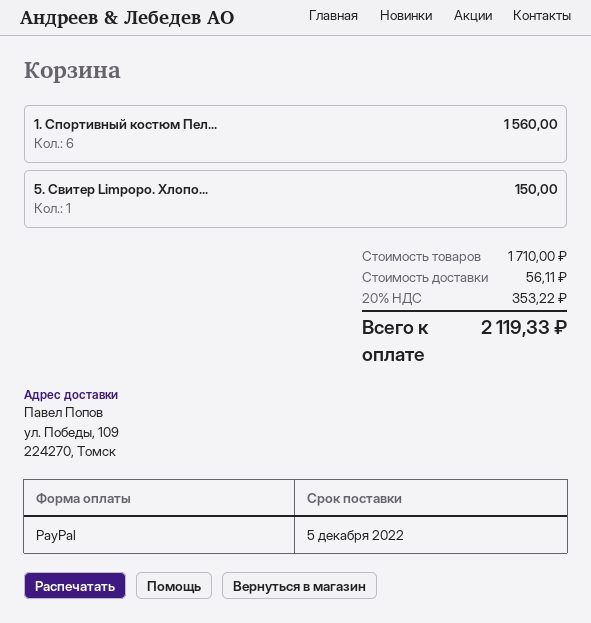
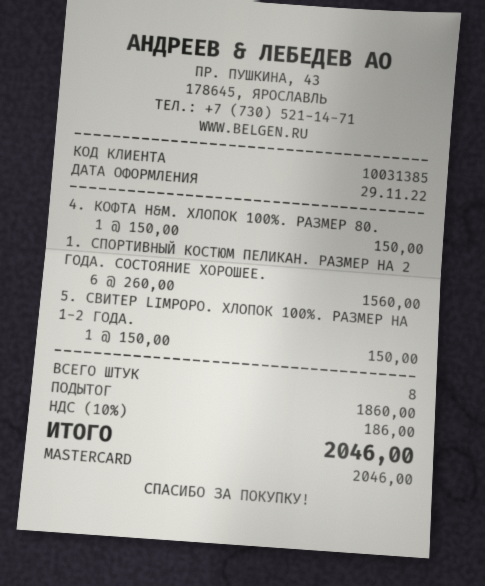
payment method: PayPal -> Mastercard
4. КОФТА H&M. ХЛОПОК 100%. РАЗМЕР 80.: none -> 1 for 150.00
subtotal: 1710.00 -> 1860.00
shipping: 56.11 -> none
tax: 20% = 353.22 -> 10% = 186.00
total: 2119.33 -> 2046.00

